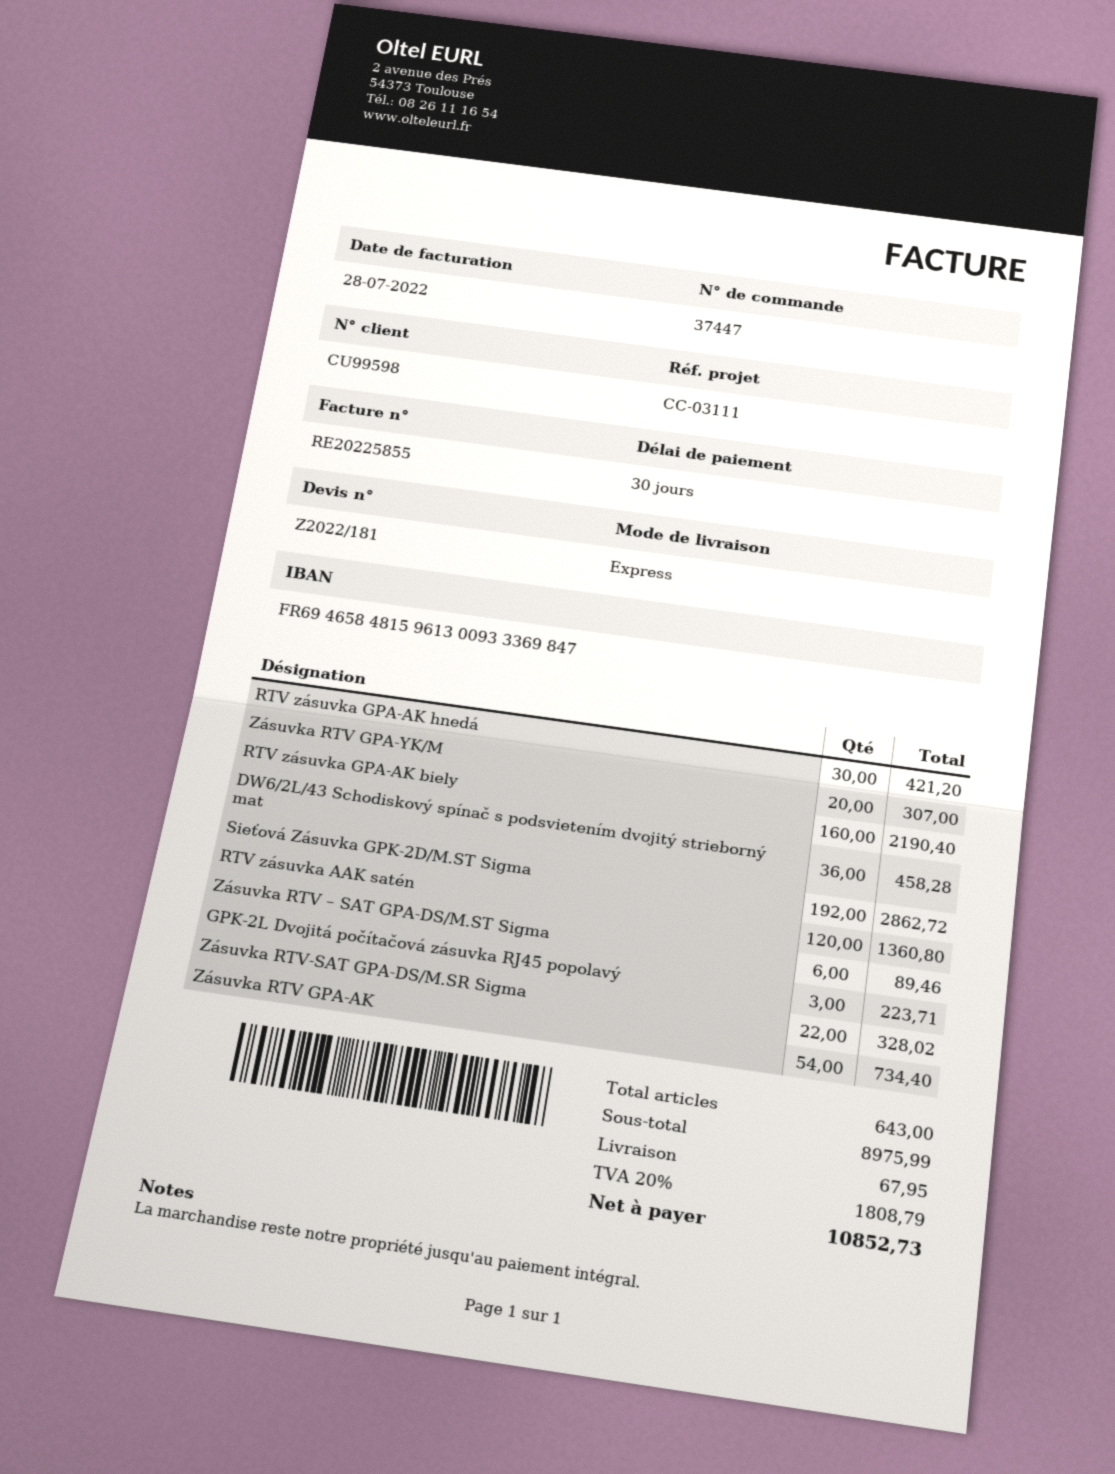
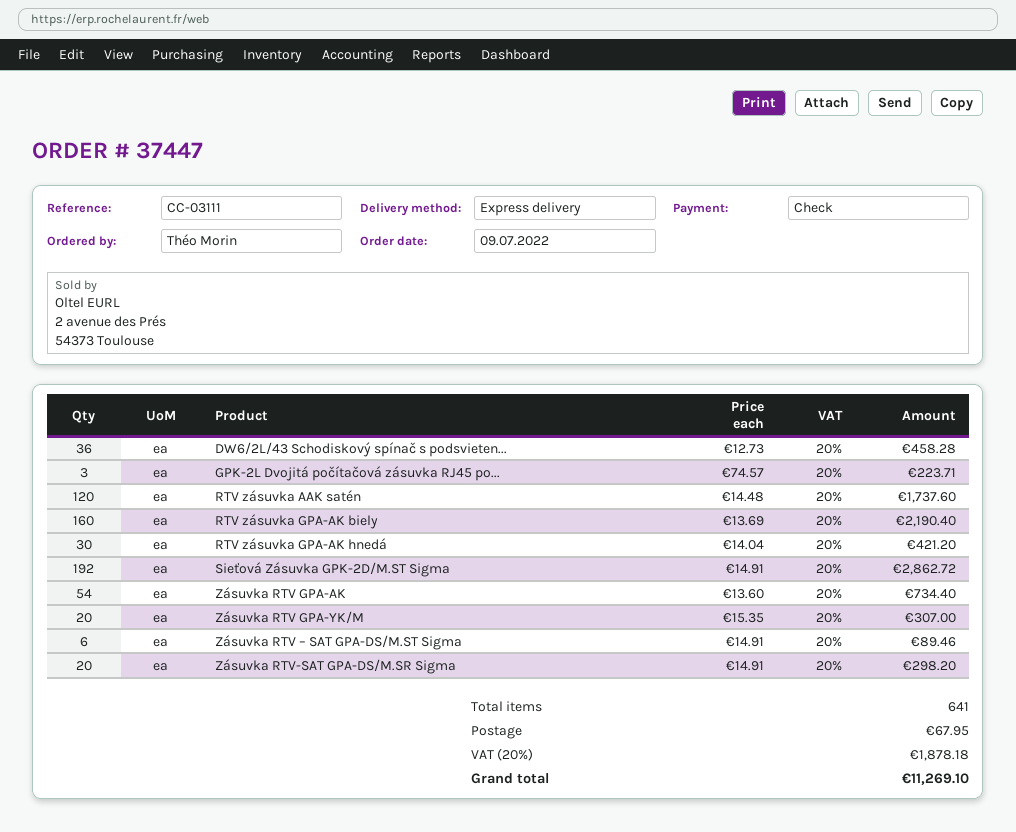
RTV zásuvka AAK satén: 120 for 1360.80 -> 120 for 1737.60
Zásuvka RTV-SAT GPA-DS/M.SR Sigma: 22 for 328.02 -> 20 for 298.20
total quantity: 643 -> 641
tax: 20% = 1808.79 -> 20% = 1878.18
total: 10852.73 -> 11269.10

